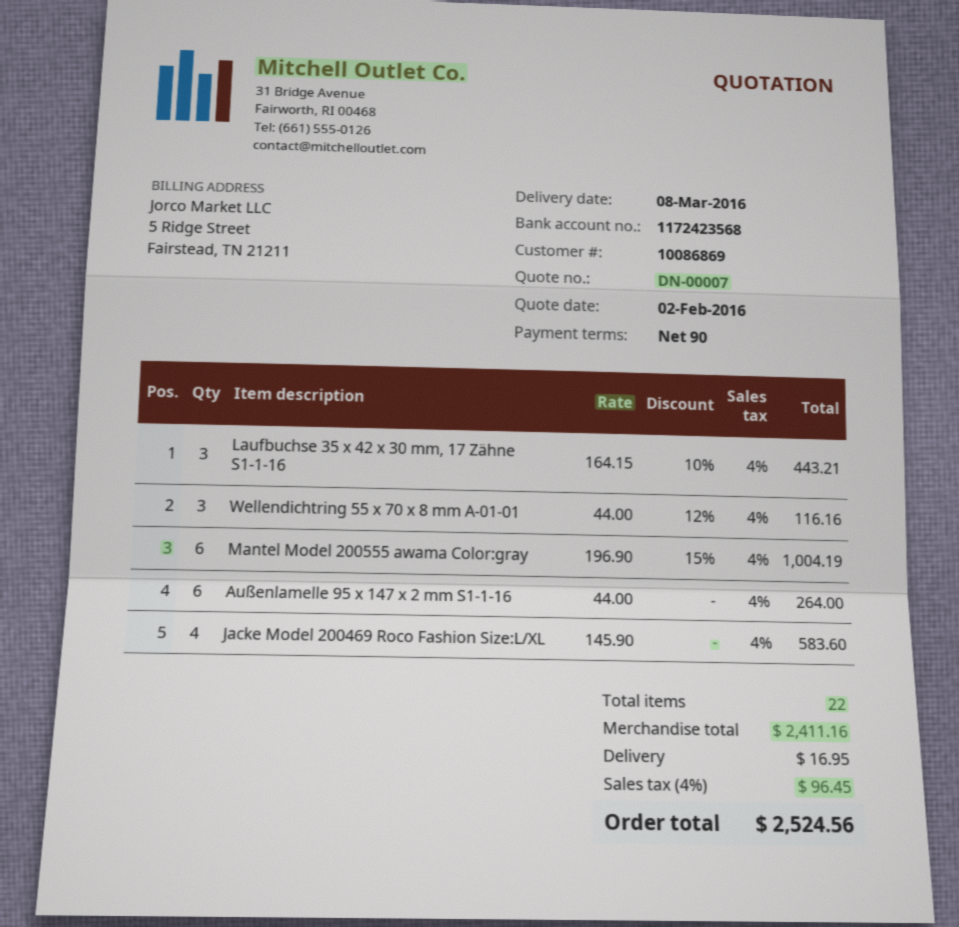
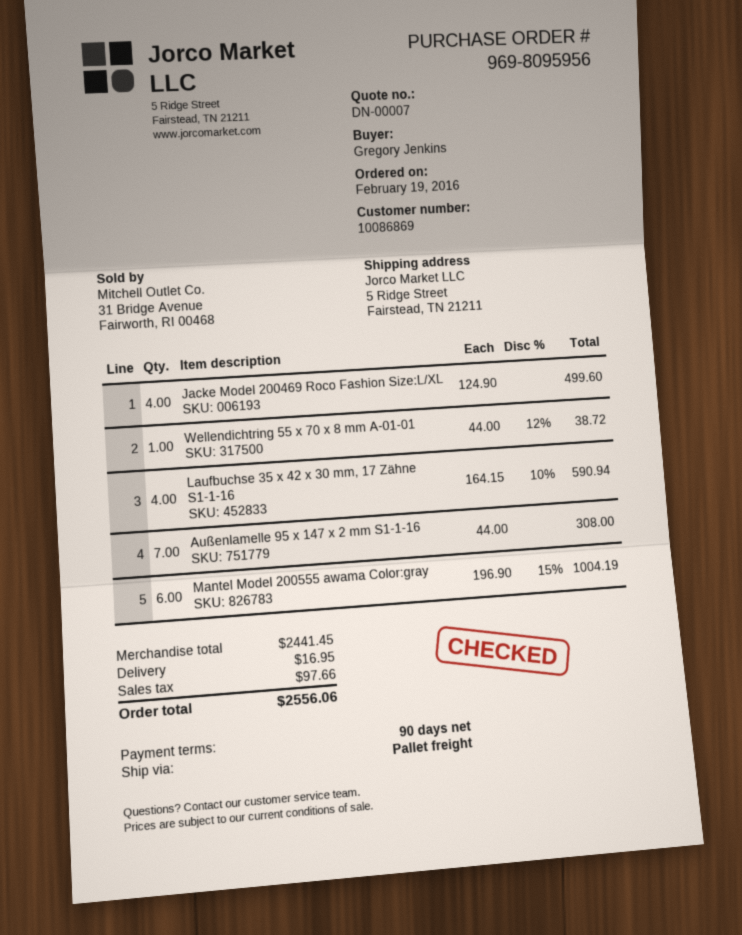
Laufbuchse 35 x 42 x 30 mm, 17 Zähne S1-1-16: 3 x 164.15 - 10% = 443.21 -> 4 x 164.15 - 10% = 590.94
Wellendichtring 55 x 70 x 8 mm A-01-01: 3 x 44.00 - 12% = 116.16 -> 1 x 44.00 - 12% = 38.72
Außenlamelle 95 x 147 x 2 mm S1-1-16: 6 x 44.00 = 264.00 -> 7 x 44.00 = 308.00
Jacke Model 200469 Roco Fashion Size:L/XL: 4 x 145.90 = 583.60 -> 4 x 124.90 = 499.60
subtotal: 2411.16 -> 2441.45
tax: 96.45 -> 97.66
total: 2524.56 -> 2556.06

